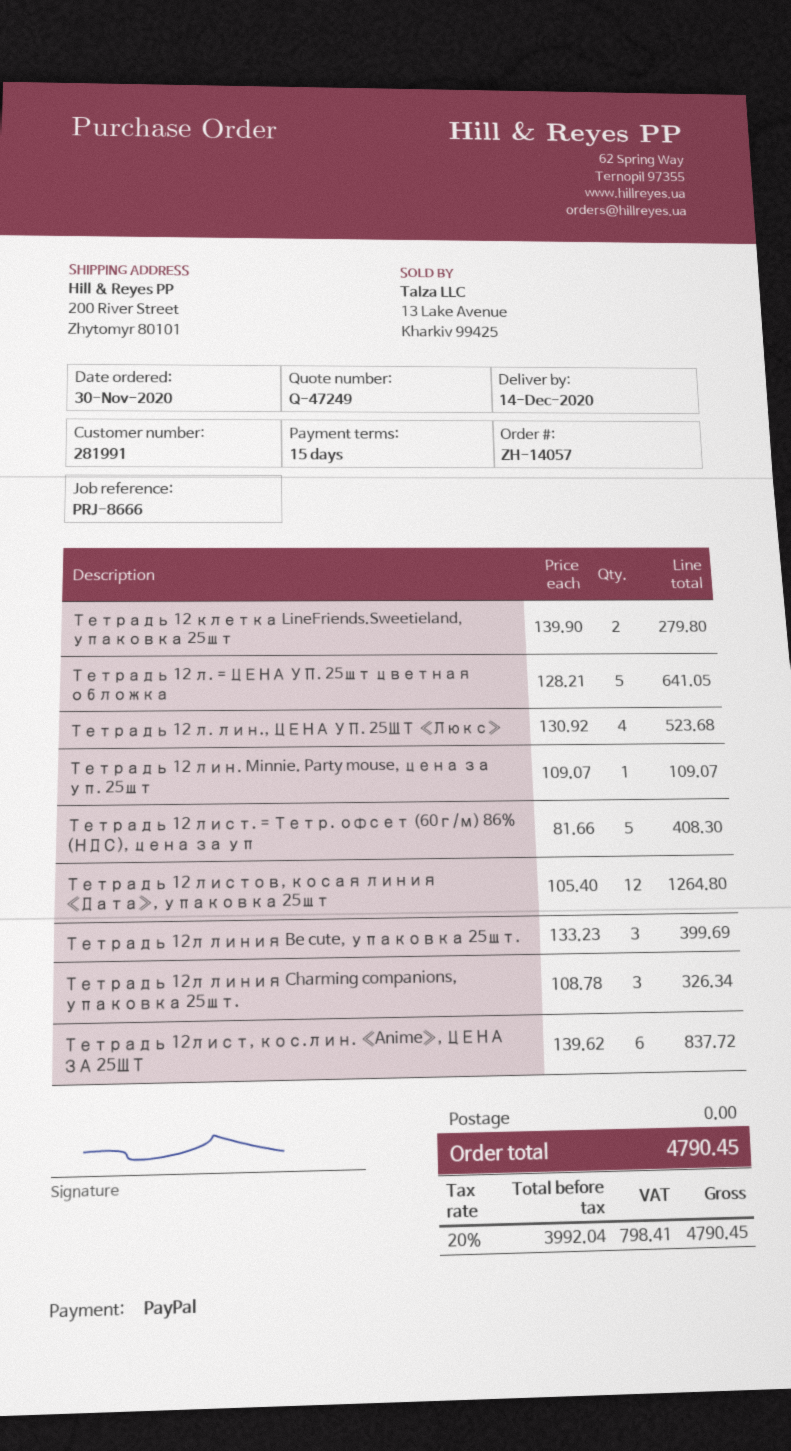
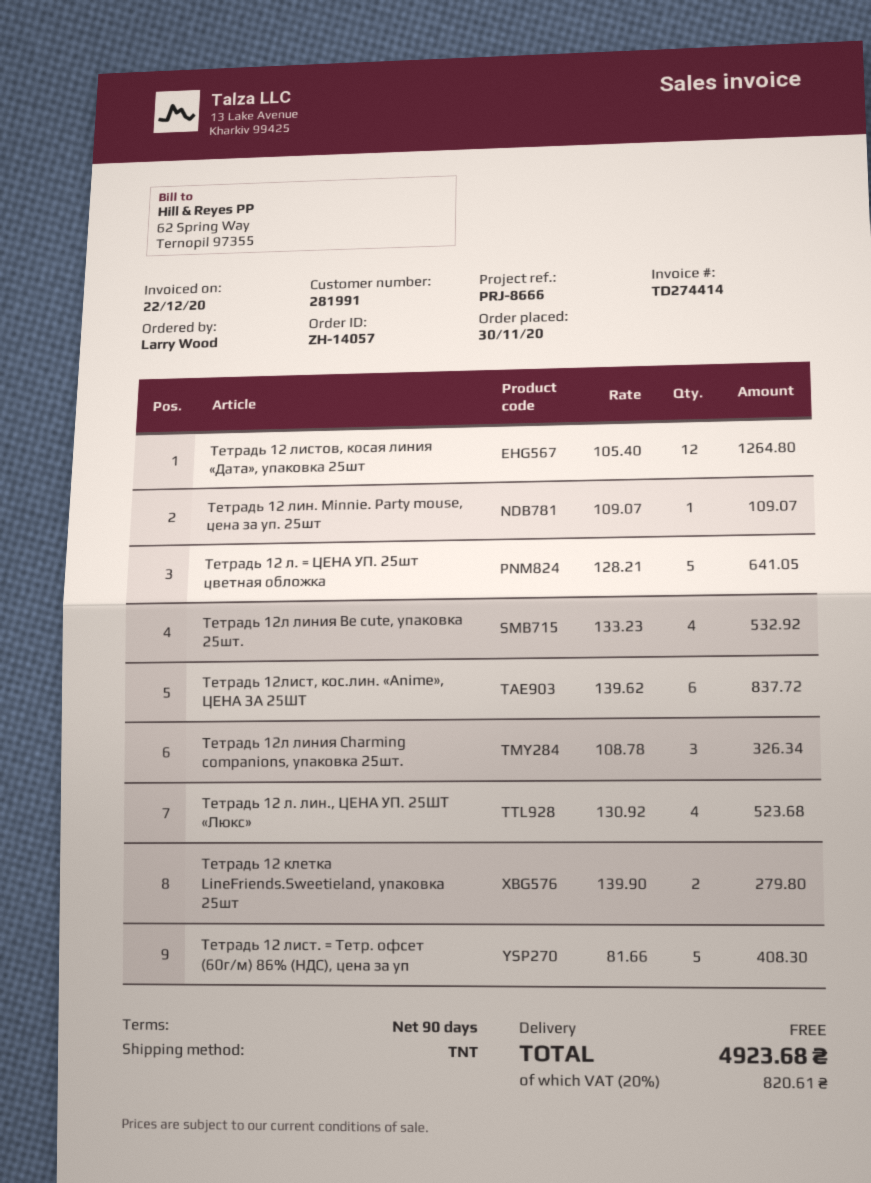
payment terms: 15 days -> 90 days
Тетрадь 12л линия Be cute, упаковка 25шт.: 3 x 133.23 = 399.69 -> 4 x 133.23 = 532.92
tax: 20% = 798.41 -> 20% = 820.61
total: 4790.45 -> 4923.68

